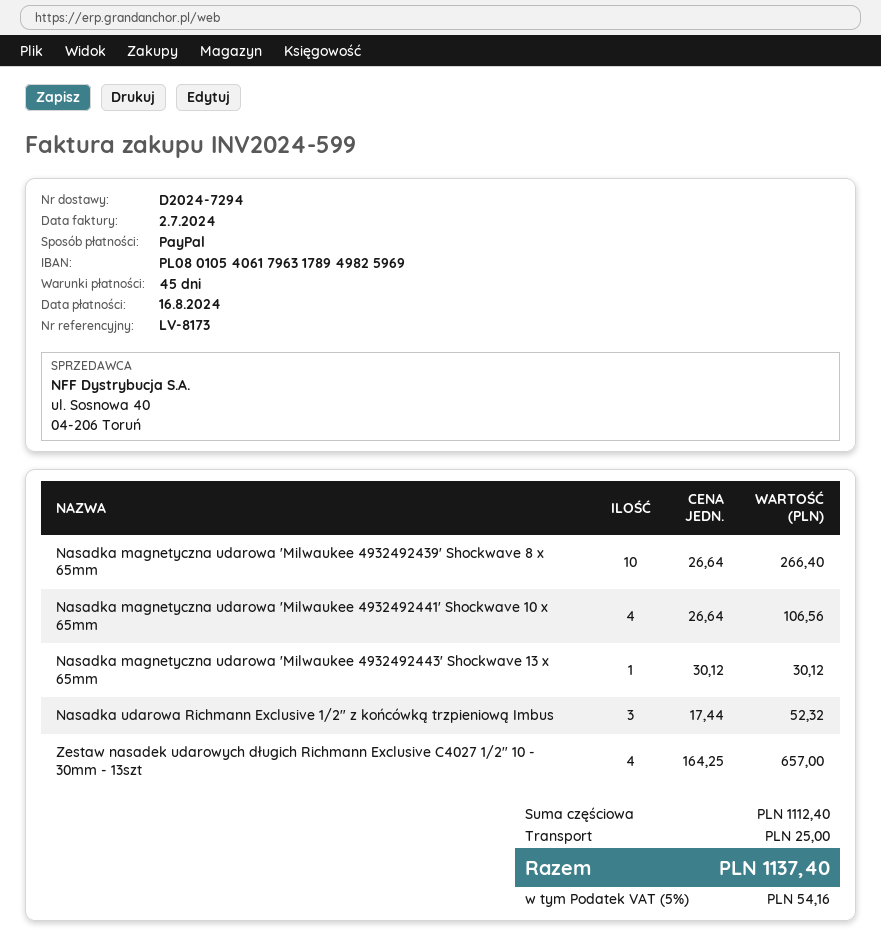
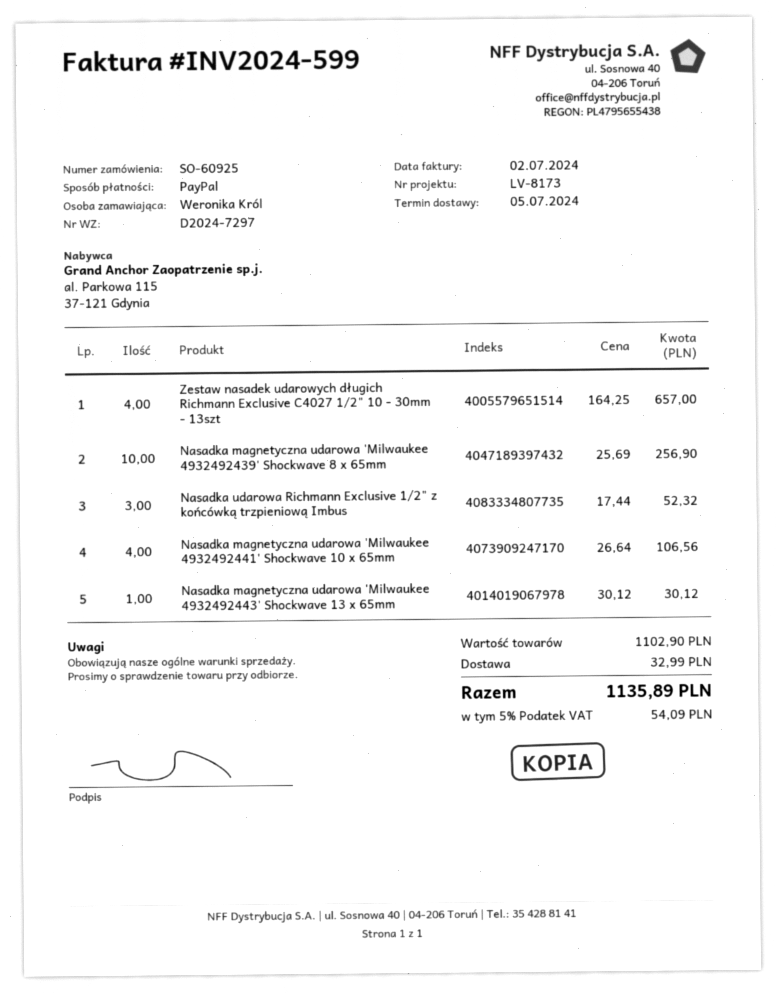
delivery note number: D2024-7294 -> D2024-7297
Nasadka magnetyczna udarowa 'Milwaukee 4932492439' Shockwave 8 x 65mm: 10 x 26.64 = 266.40 -> 10 x 25.69 = 256.90
subtotal: 1112.40 -> 1102.90
shipping: 25.00 -> 32.99
tax: 5% = 54.16 -> 5% = 54.09
total: 1137.40 -> 1135.89

